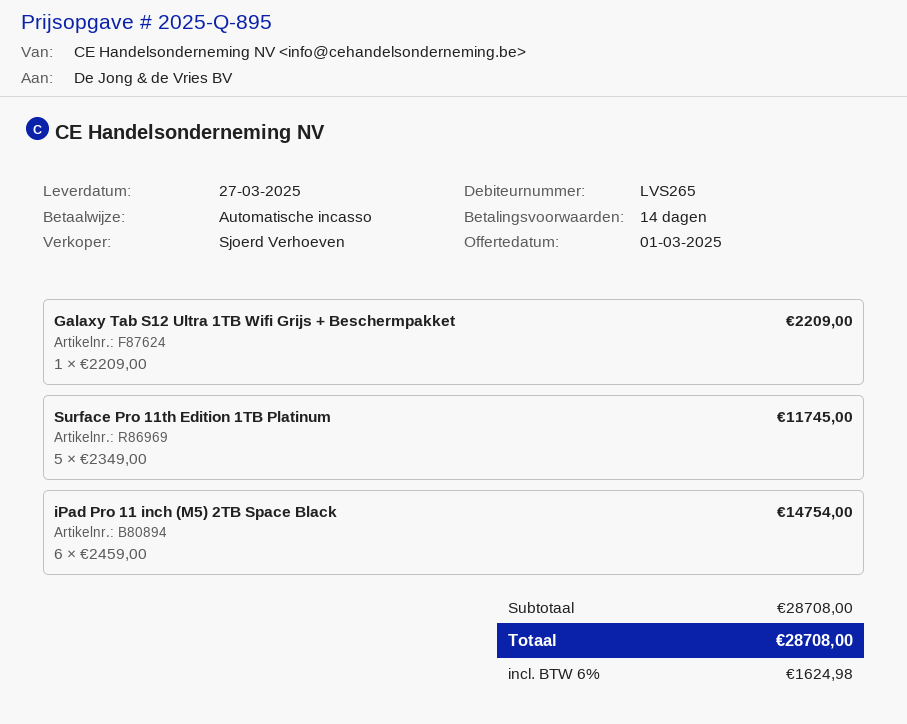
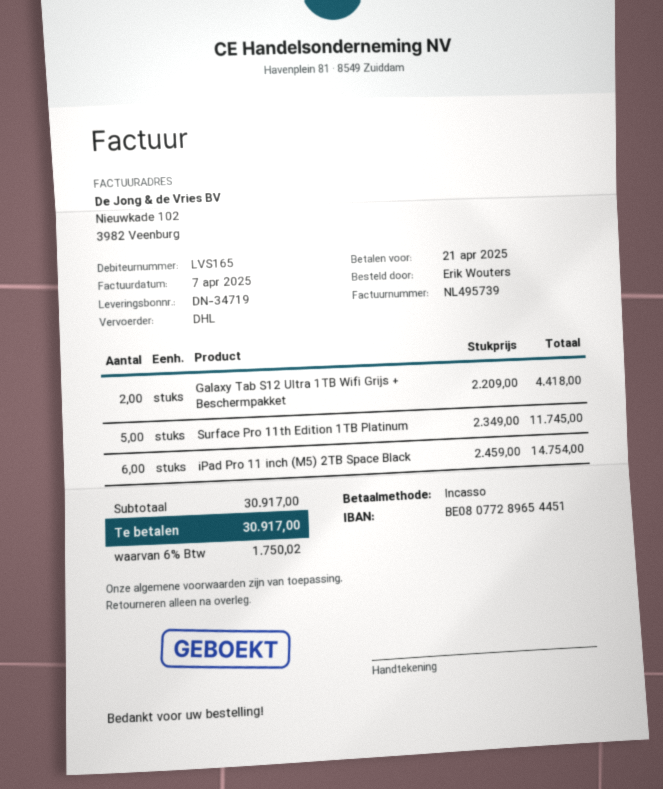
customer number: LVS265 -> LVS165
Galaxy Tab S12 Ultra 1TB Wifi Grijs + Beschermpakket: 1 x 2209.00 = 2209.00 -> 2 x 2209.00 = 4418.00
subtotal: 28708.00 -> 30917.00
tax: 6% = 1624.98 -> 6% = 1750.02
total: 28708.00 -> 30917.00

